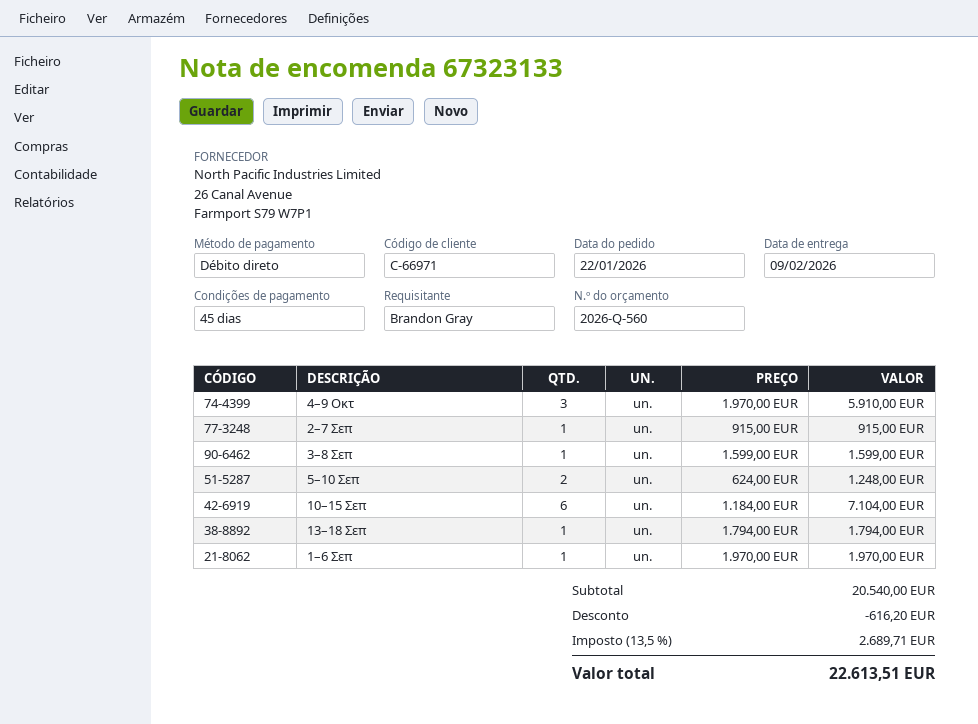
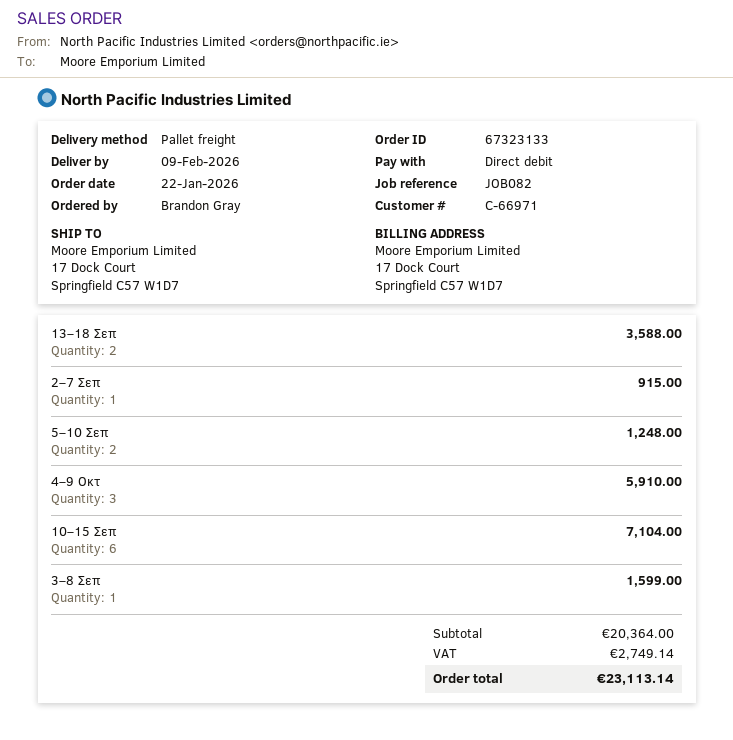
13–18 Σεπ: 1 for 1794.00 -> 2 for 3588.00
1–6 Σεπ: 1 for 1970.00 -> none
subtotal: 20540.00 -> 20364.00
discount: 616.20 -> none
tax: 2689.71 -> 2749.14
total: 22613.51 -> 23113.14

